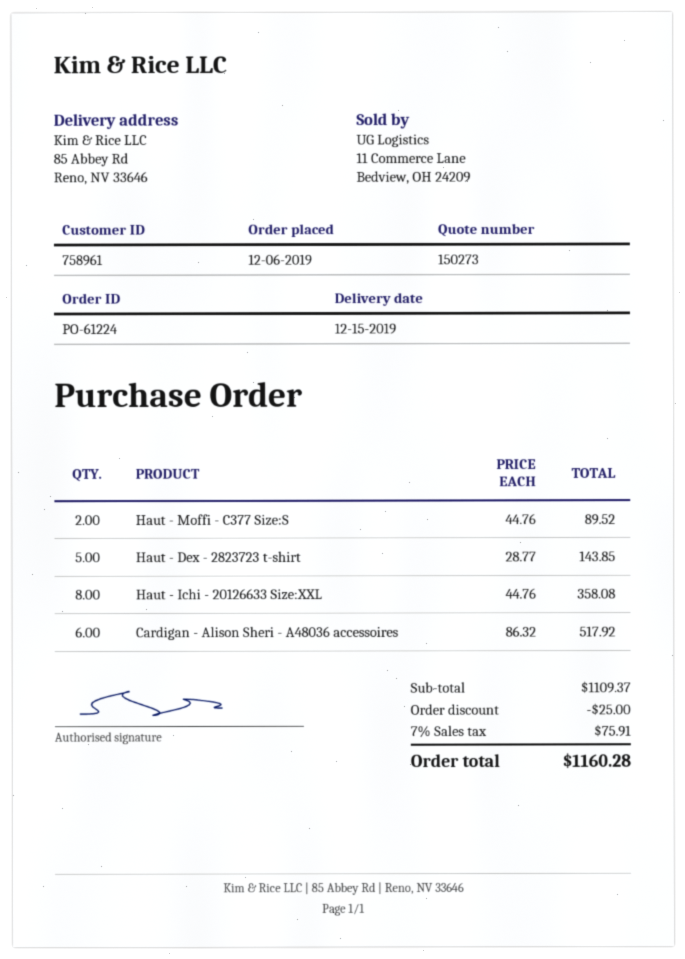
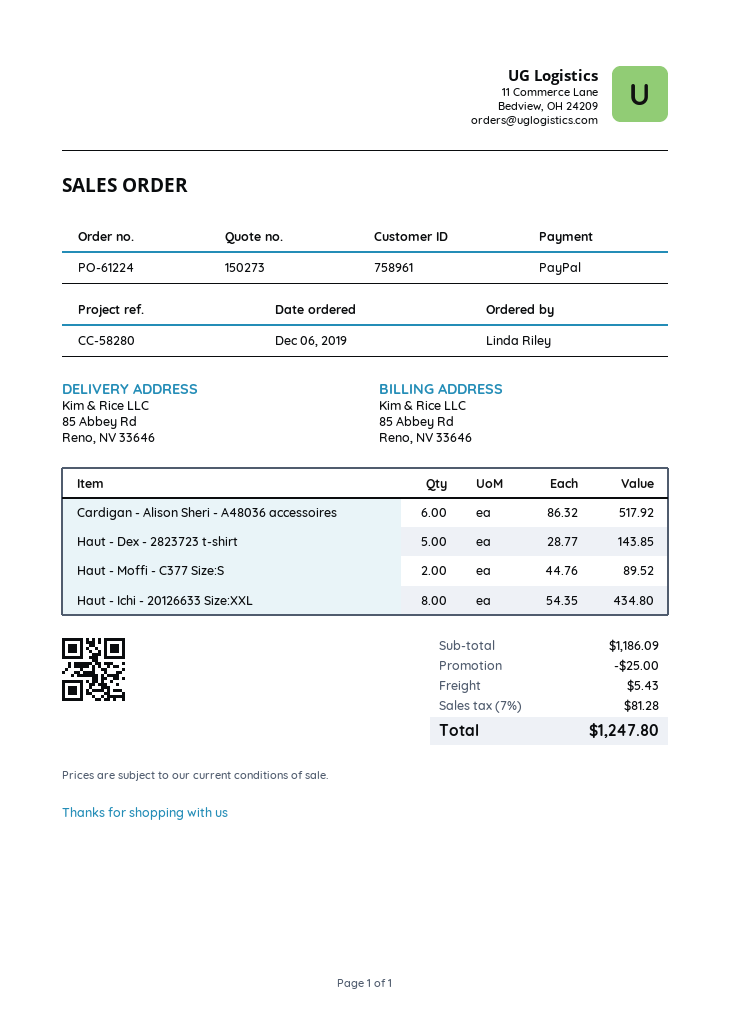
Haut - Ichi - 20126633 Size:XXL: 8 x 44.76 = 358.08 -> 8 x 54.35 = 434.80
subtotal: 1109.37 -> 1186.09
shipping: none -> 5.43
tax: 7% = 75.91 -> 7% = 81.28
total: 1160.28 -> 1247.80

